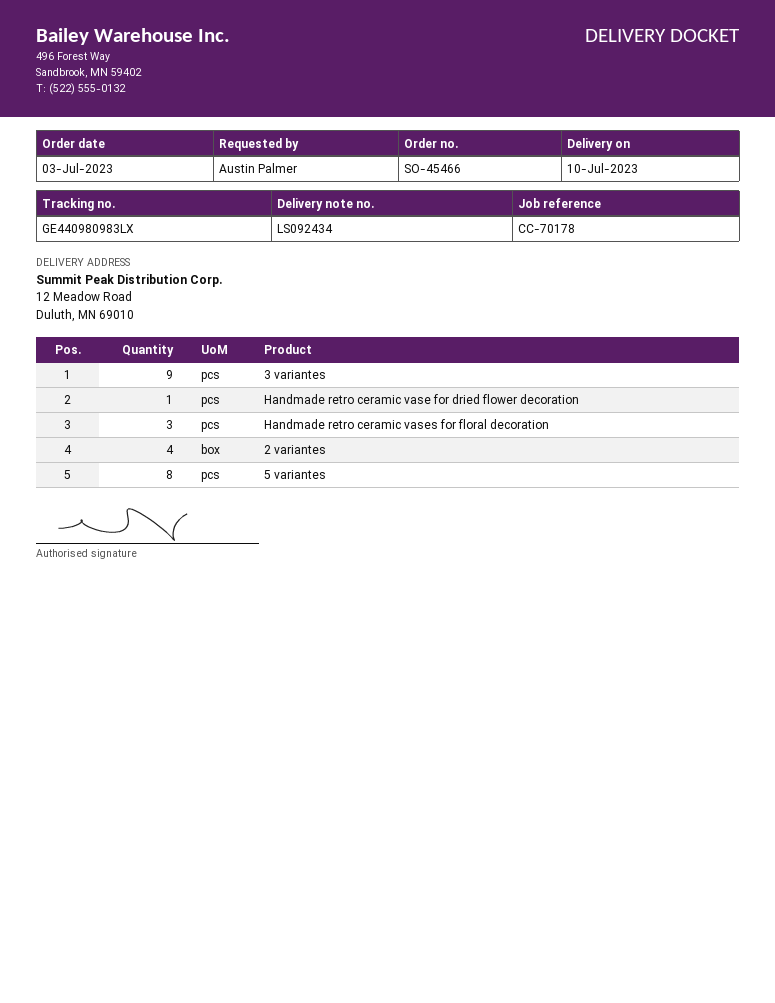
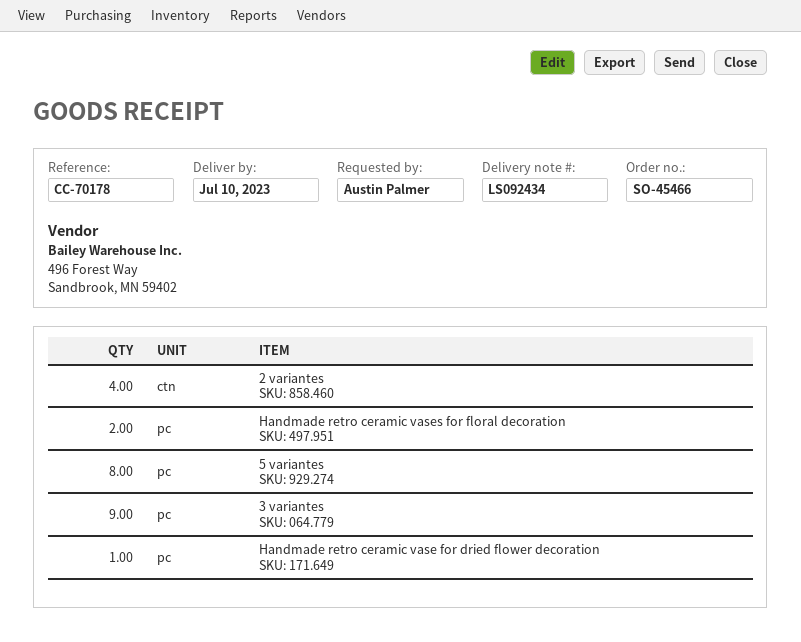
Handmade retro ceramic vases for floral decoration: 3 -> 2

